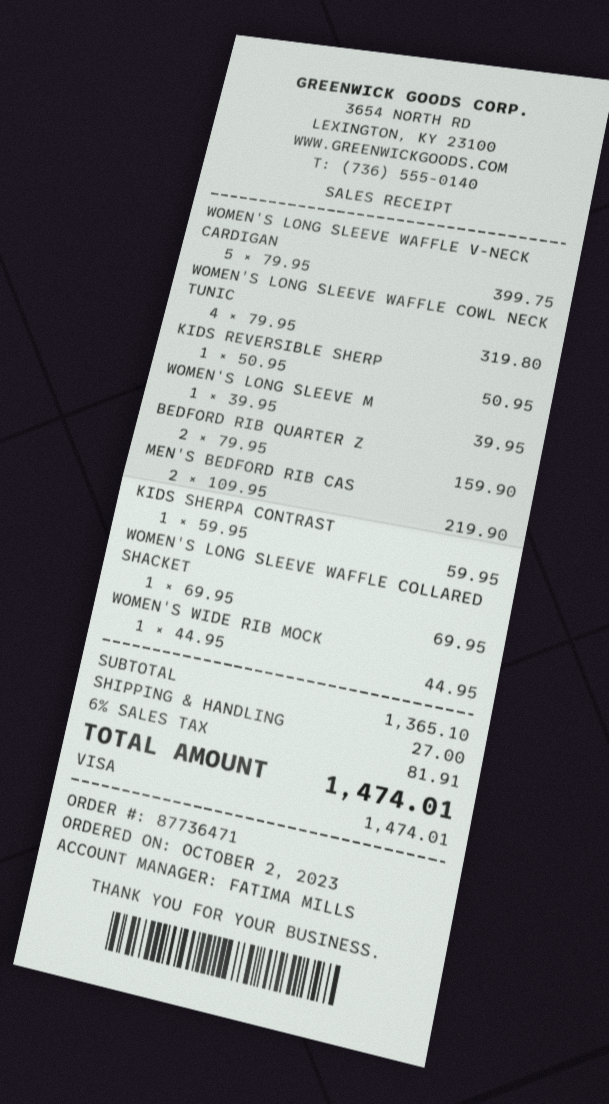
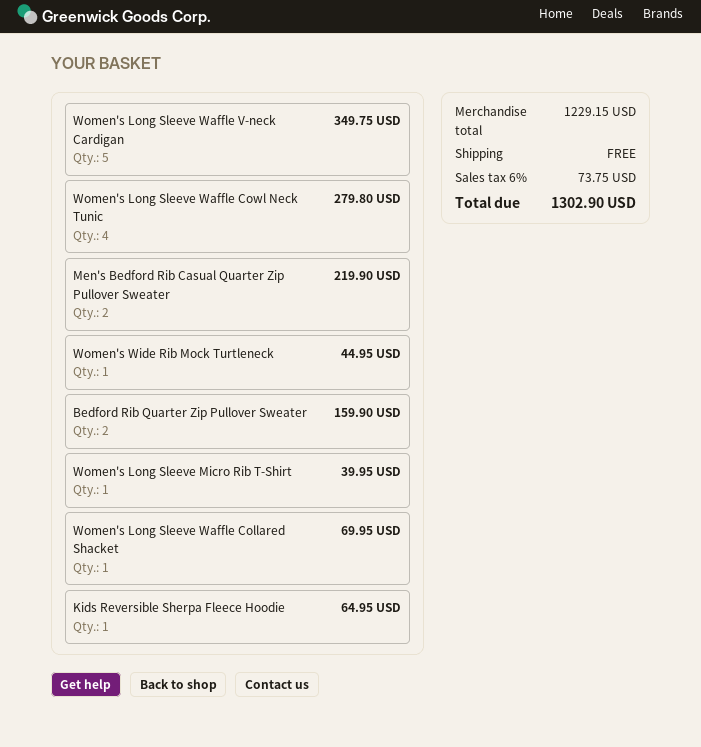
WOMEN'S LONG SLEEVE WAFFLE V-NECK CARDIGAN: 5 for 399.75 -> 5 for 349.75
WOMEN'S LONG SLEEVE WAFFLE COWL NECK TUNIC: 4 for 319.80 -> 4 for 279.80
KIDS REVERSIBLE SHERP: 1 for 50.95 -> 1 for 64.95
KIDS SHERPA CONTRAST: 1 for 59.95 -> none
subtotal: 1365.10 -> 1229.15
shipping: 27.00 -> 0.00
tax: 6% = 81.91 -> 6% = 73.75
total: 1474.01 -> 1302.90

